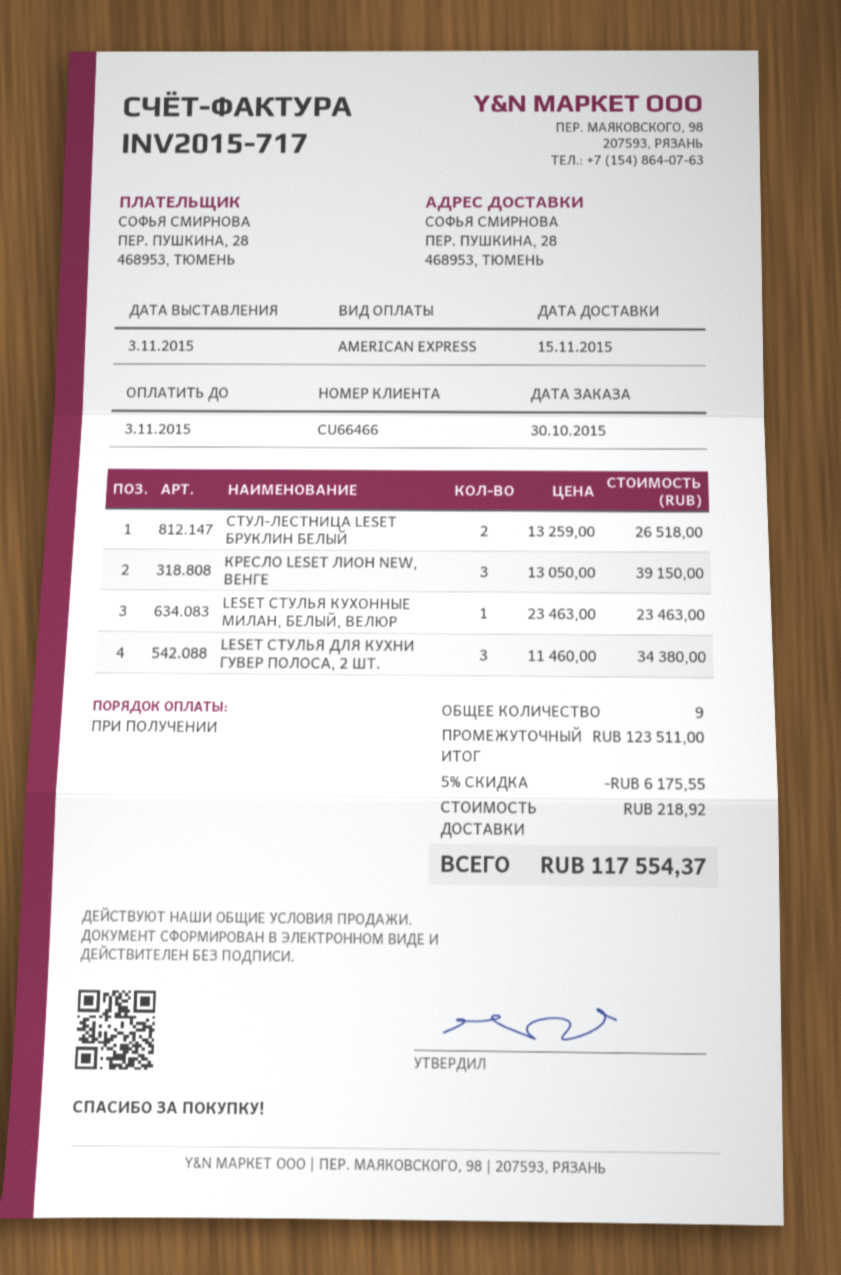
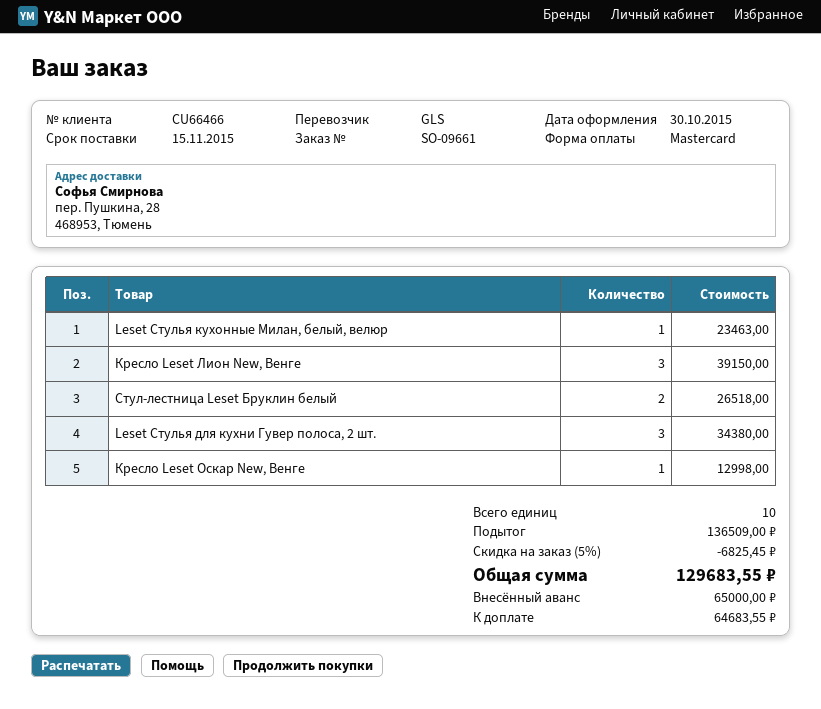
payment method: American Express -> Mastercard
Кресло Leset Оскар New, Венге: none -> 1 for 12998.00
total quantity: 9 -> 10
subtotal: 123511.00 -> 136509.00
discount: 5% = 6175.55 -> 5% = 6825.45
shipping: 218.92 -> none
total: 117554.37 -> 129683.55

